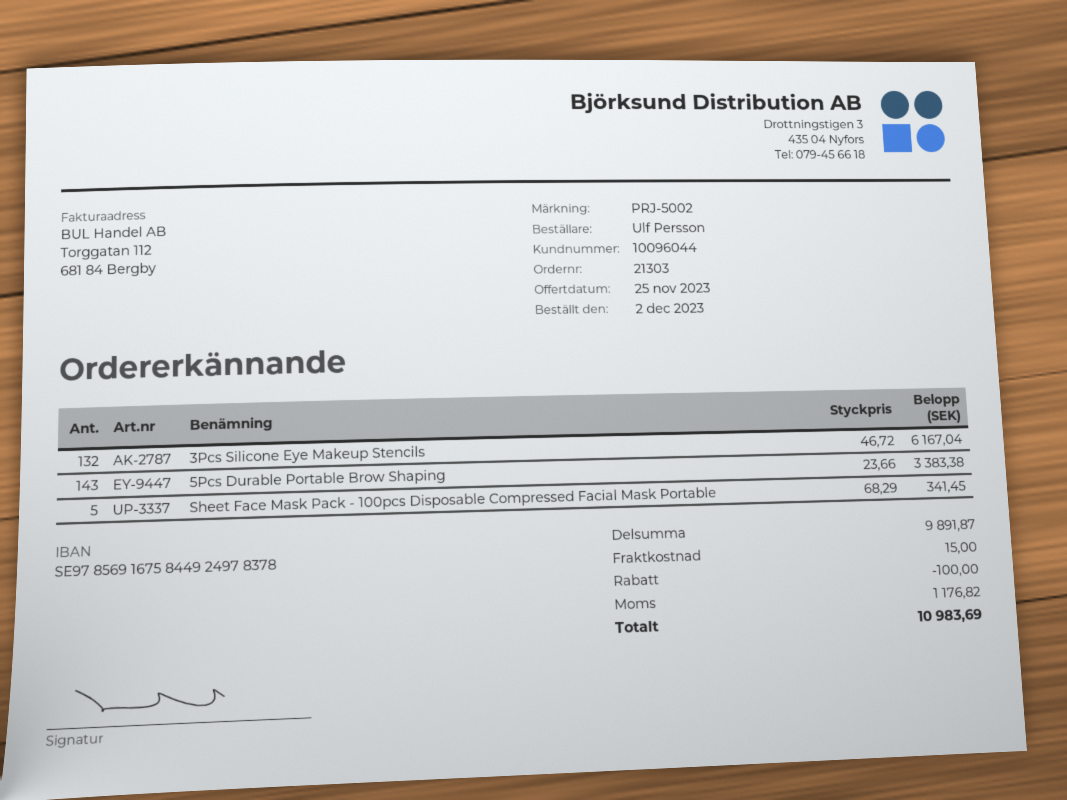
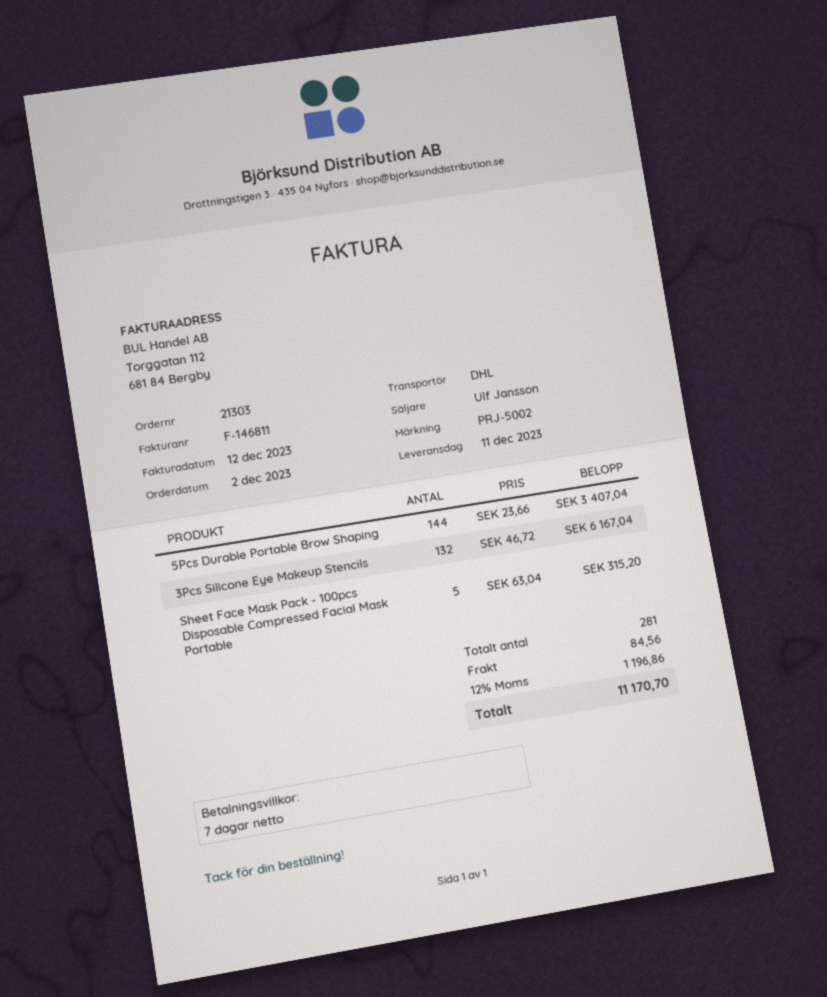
5Pcs Durable Portable Brow Shaping: 143 x 23.66 = 3383.38 -> 144 x 23.66 = 3407.04
Sheet Face Mask Pack - 100pcs Disposable Compressed Facial Mask Portable: 5 x 68.29 = 341.45 -> 5 x 63.04 = 315.20
discount: 100.00 -> none
shipping: 15.00 -> 84.56
tax: 1176.82 -> 1196.86
total: 10983.69 -> 11170.70

